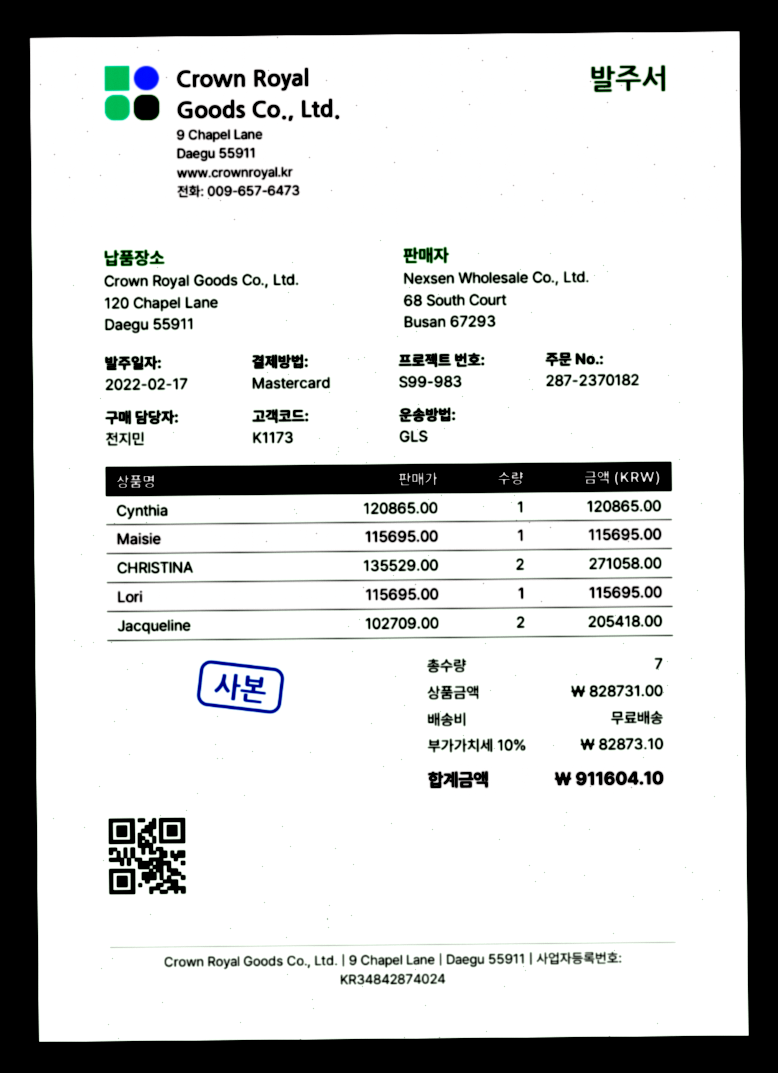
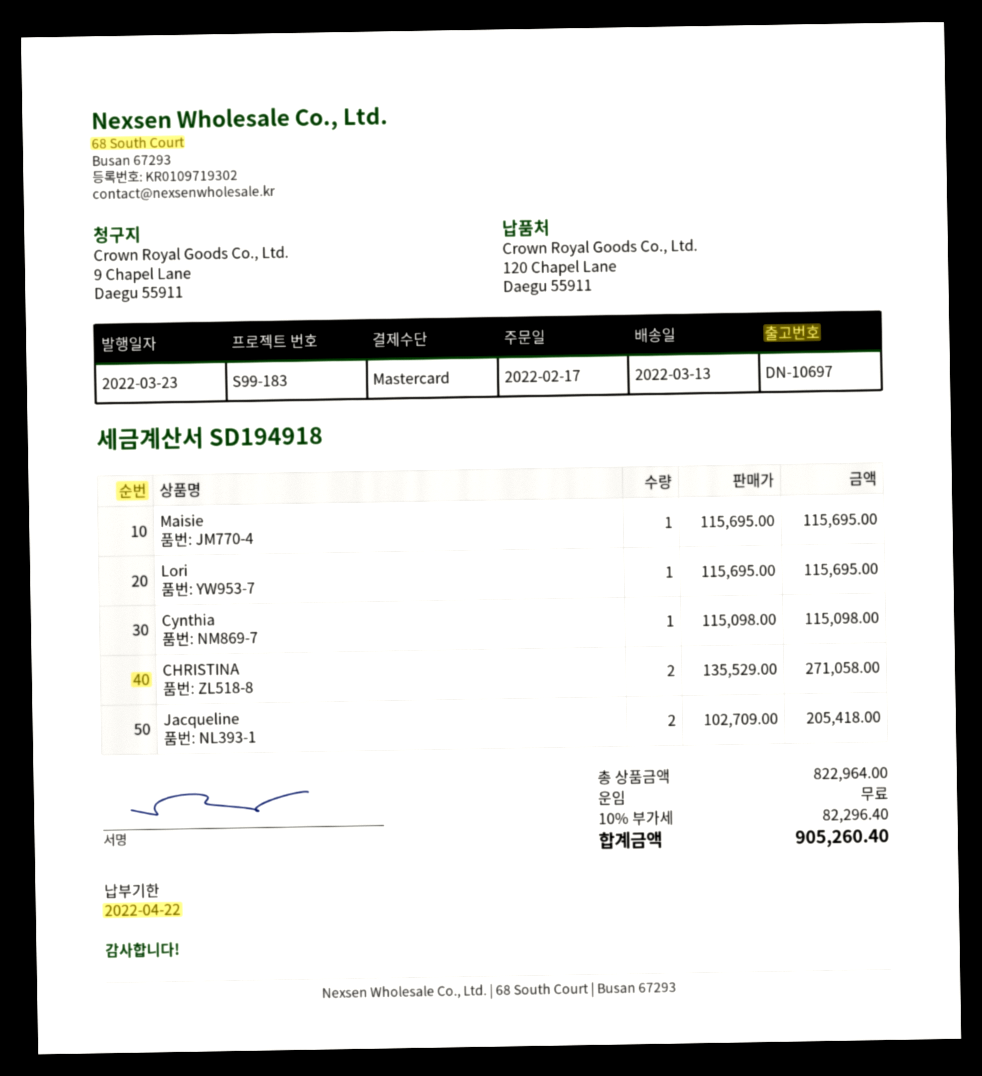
reference: S99-983 -> S99-183
Cynthia: 1 x 120865.00 = 120865.00 -> 1 x 115098.00 = 115098.00
subtotal: 828731.00 -> 822964.00
tax: 10% = 82873.10 -> 10% = 82296.40
total: 911604.10 -> 905260.40

